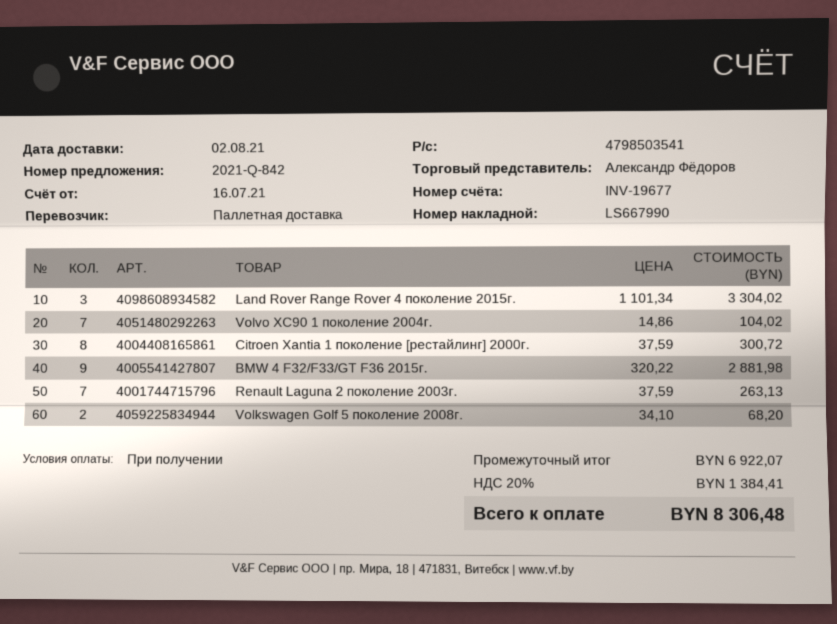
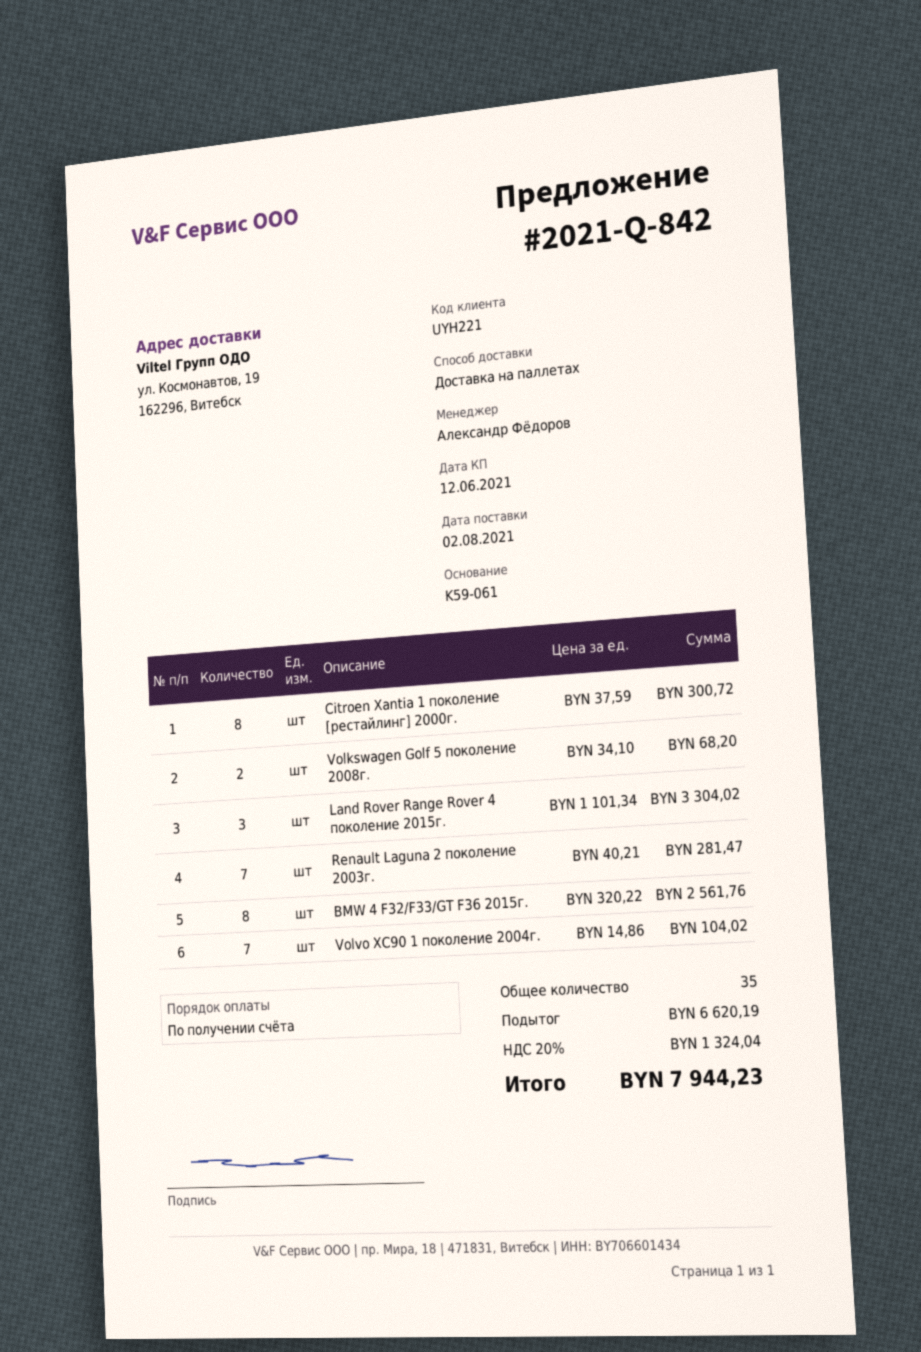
BMW 4 F32/F33/GT F36 2015г.: 9 x 320.22 = 2881.98 -> 8 x 320.22 = 2561.76
Renault Laguna 2 поколение 2003г.: 7 x 37.59 = 263.13 -> 7 x 40.21 = 281.47
subtotal: 6922.07 -> 6620.19
tax: 20% = 1384.41 -> 20% = 1324.04
total: 8306.48 -> 7944.23

